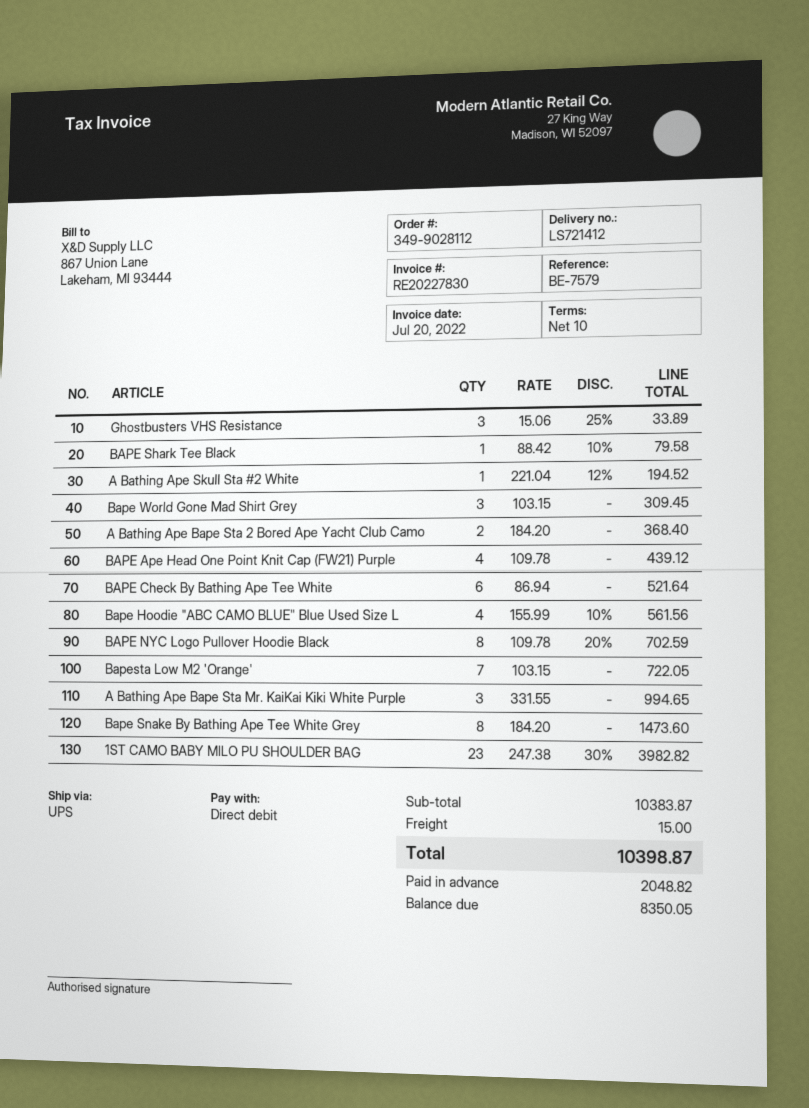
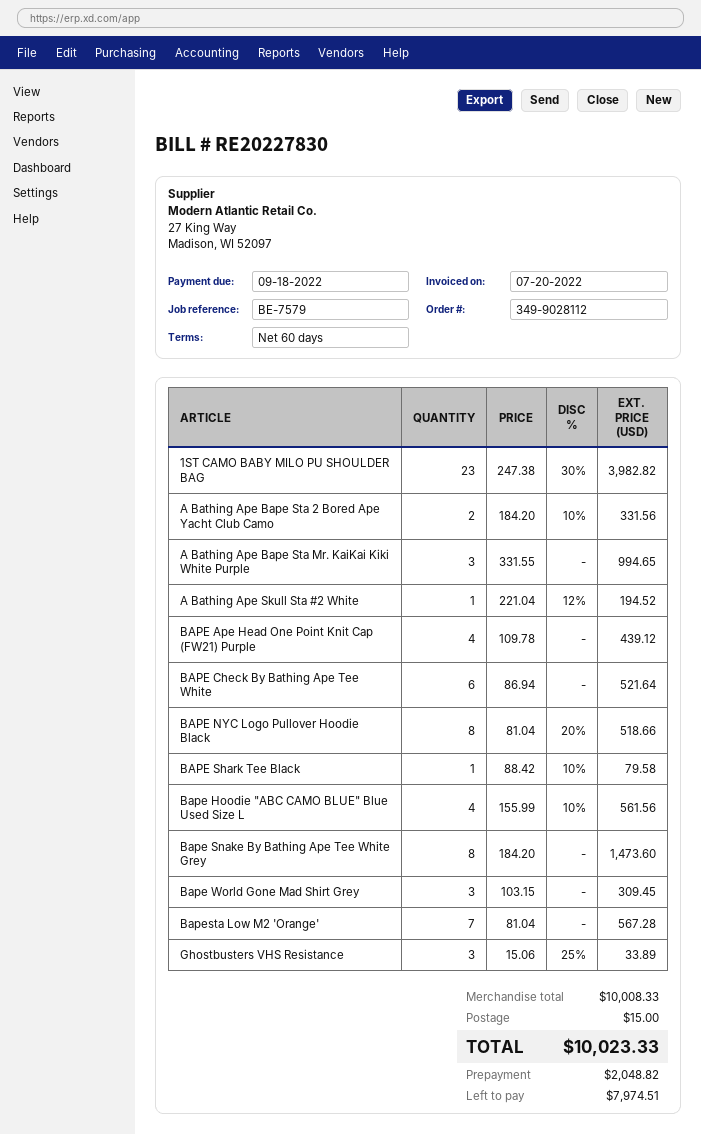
payment terms: 10 days -> 60 days
A Bathing Ape Bape Sta 2 Bored Ape Yacht Club Camo: 2 x 184.20 = 368.40 -> 2 x 184.20 - 10% = 331.56
BAPE NYC Logo Pullover Hoodie Black: 8 x 109.78 - 20% = 702.59 -> 8 x 81.04 - 20% = 518.66
Bapesta Low M2 'Orange': 7 x 103.15 = 722.05 -> 7 x 81.04 = 567.28
subtotal: 10383.87 -> 10008.33
total: 10398.87 -> 10023.33
balance: 8350.05 -> 7974.51

